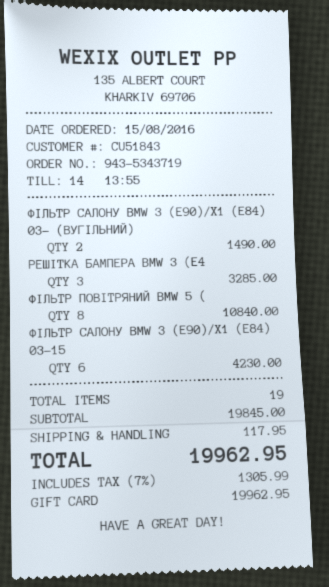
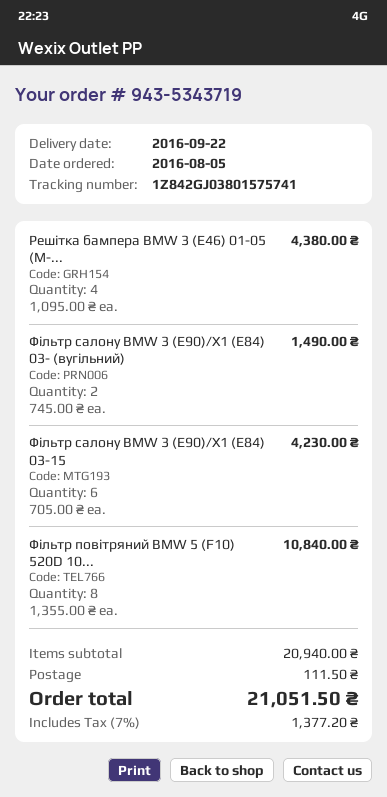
order date: 2016-08-15 -> 2016-08-05
РЕШІТКА БАМПЕРА BMW 3 (E4: 3 for 3285.00 -> 4 for 4380.00
subtotal: 19845.00 -> 20940.00
shipping: 117.95 -> 111.50
tax: 7% = 1305.99 -> 7% = 1377.20
total: 19962.95 -> 21051.50

